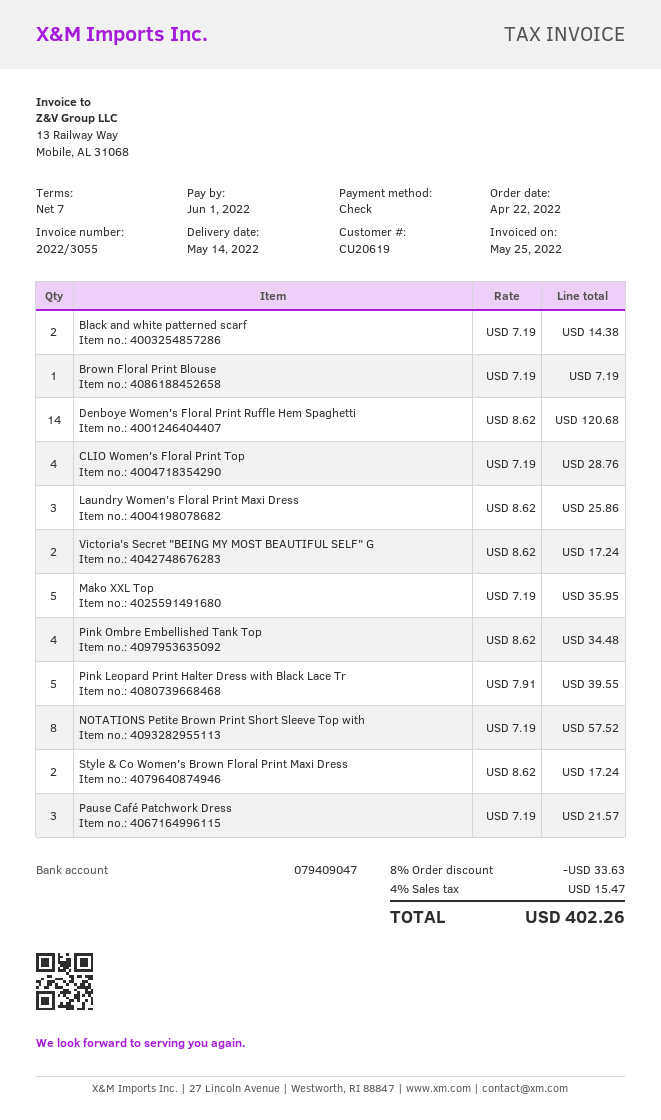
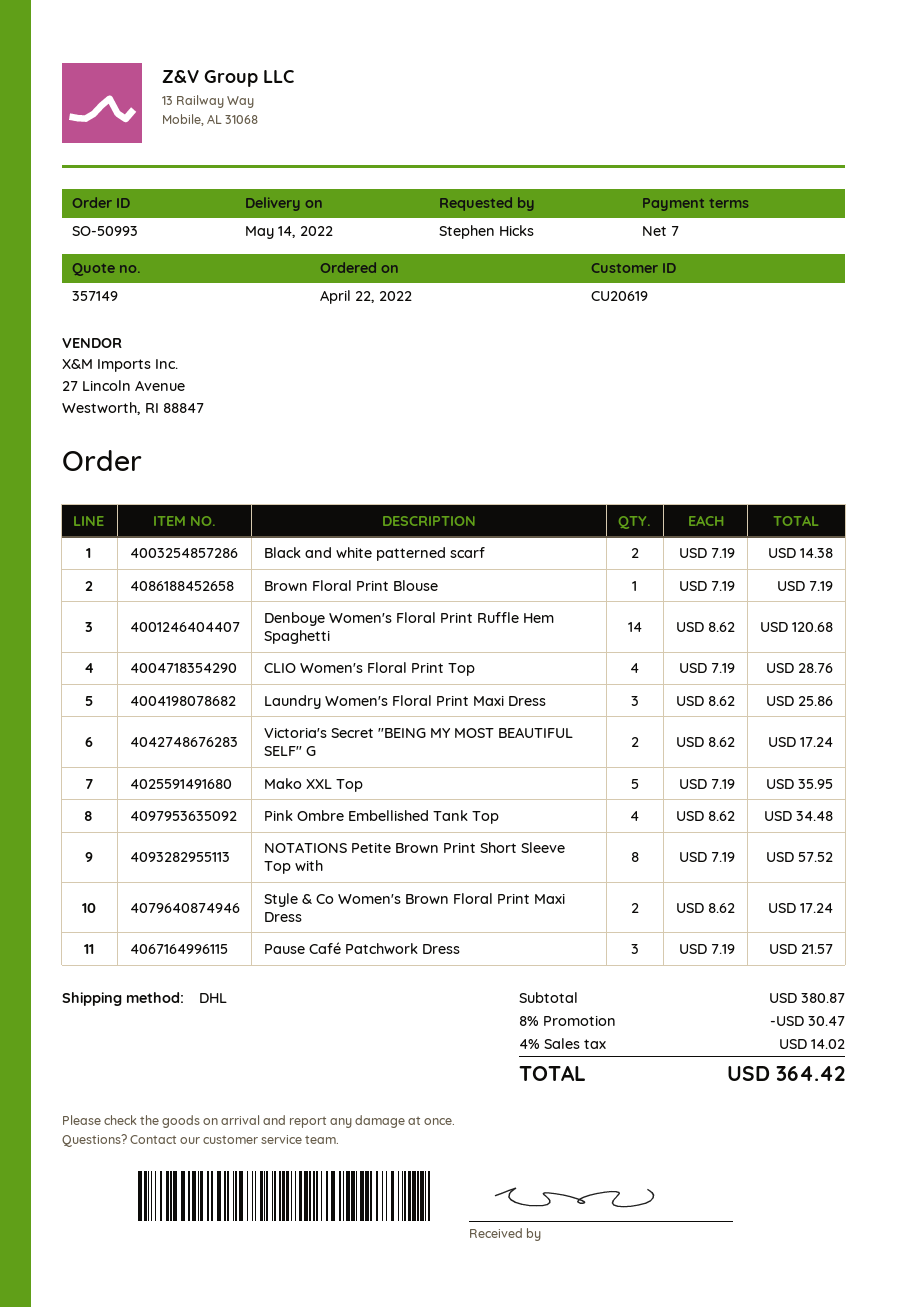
Pink Leopard Print Halter Dress with Black Lace Tr: 5 x 7.91 = 39.55 -> none
discount: 8% = 33.63 -> 8% = 30.47
tax: 4% = 15.47 -> 4% = 14.02
total: 402.26 -> 364.42

